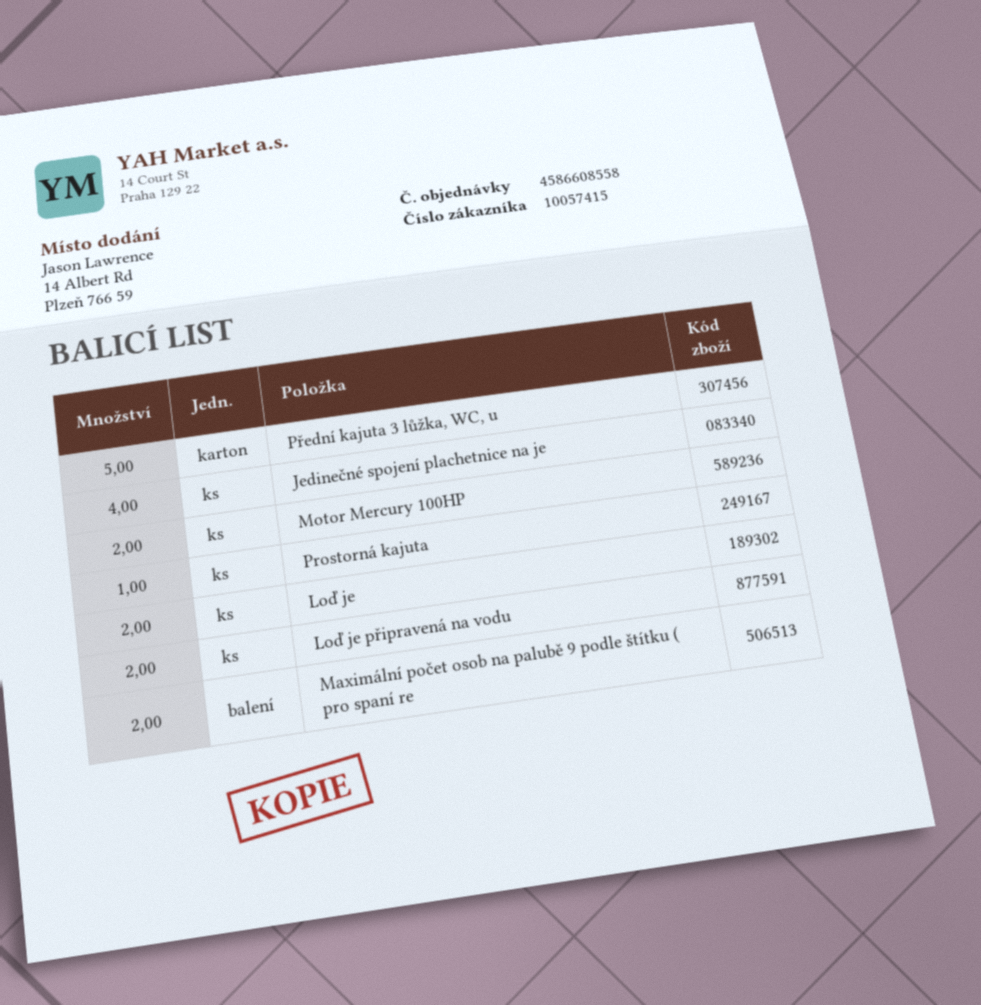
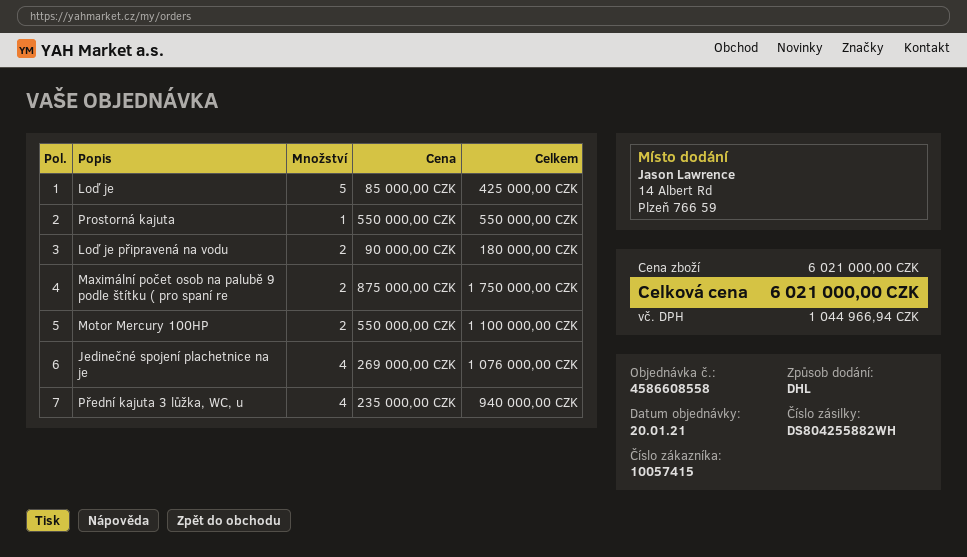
Přední kajuta 3 lůžka, WC, u: 5 -> 4
Loď je: 2 -> 5

